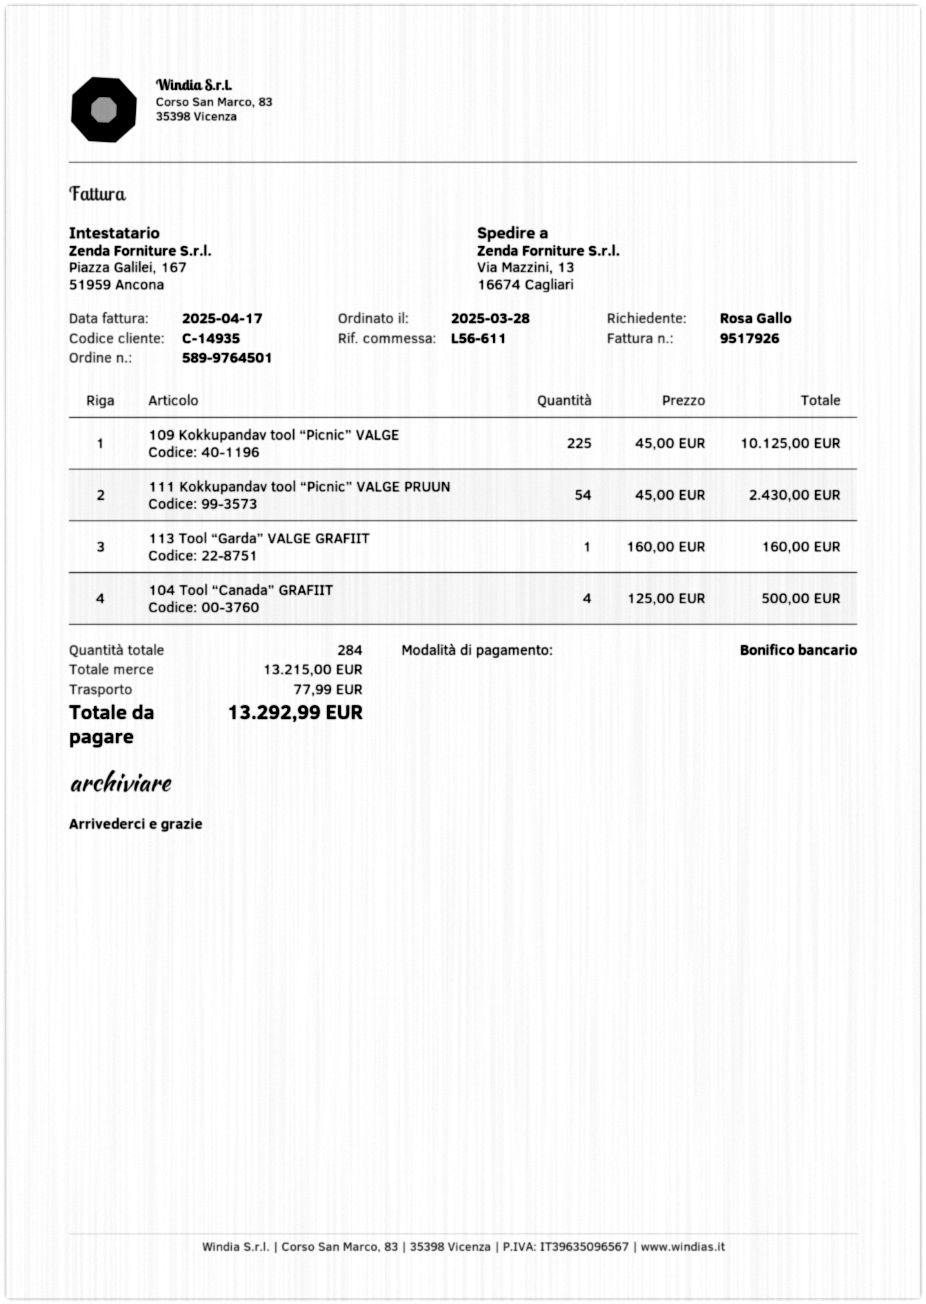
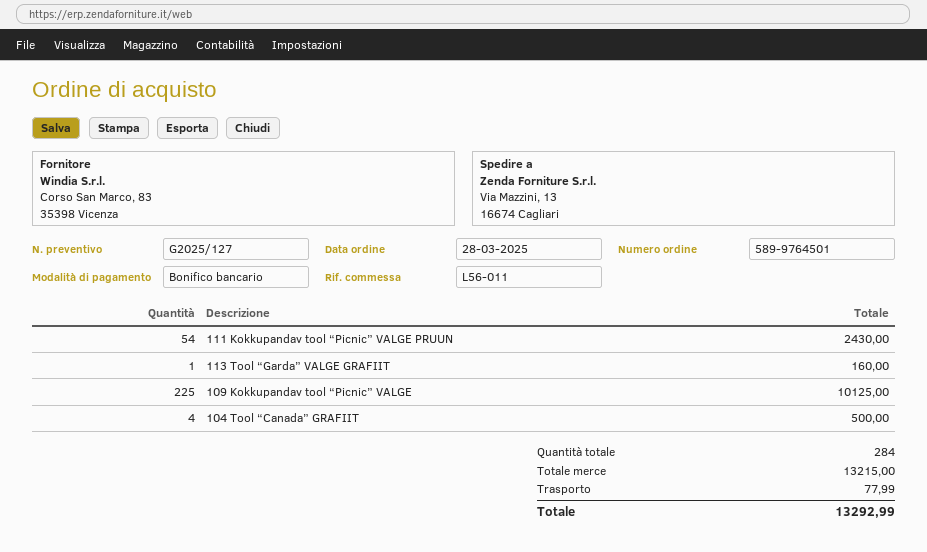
reference: L56-611 -> L56-011

